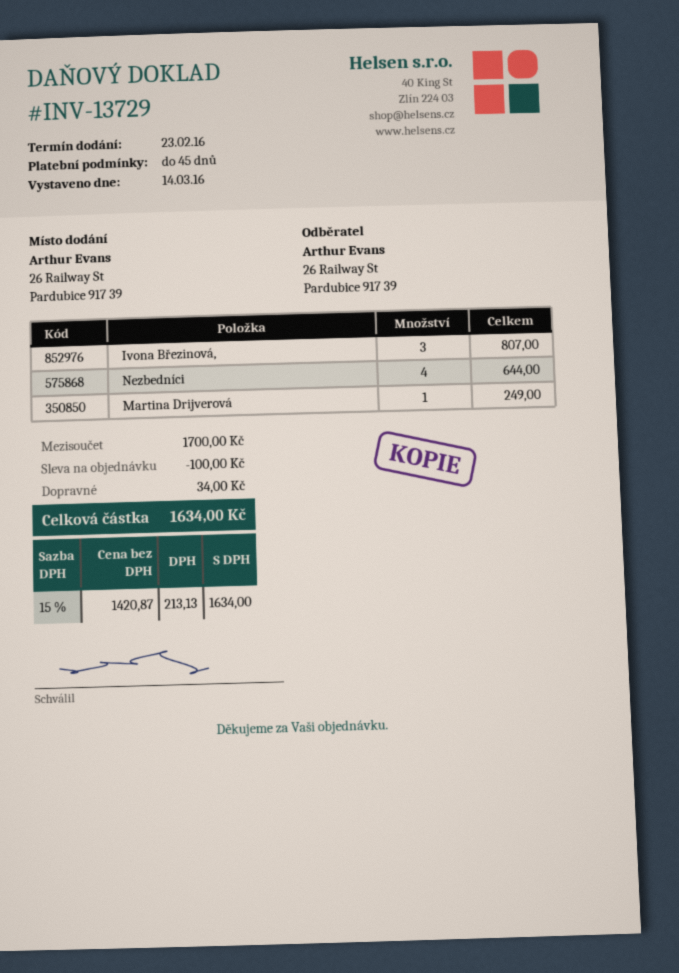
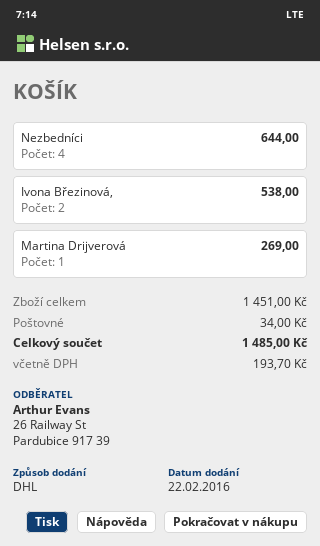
delivery date: 2016-02-23 -> 2016-02-22
Ivona Březinová,: 3 for 807.00 -> 2 for 538.00
Martina Drijverová: 1 for 249.00 -> 1 for 269.00
subtotal: 1700.00 -> 1451.00
discount: 100.00 -> none
tax: 213.13 -> 193.70
total: 1634.00 -> 1485.00

